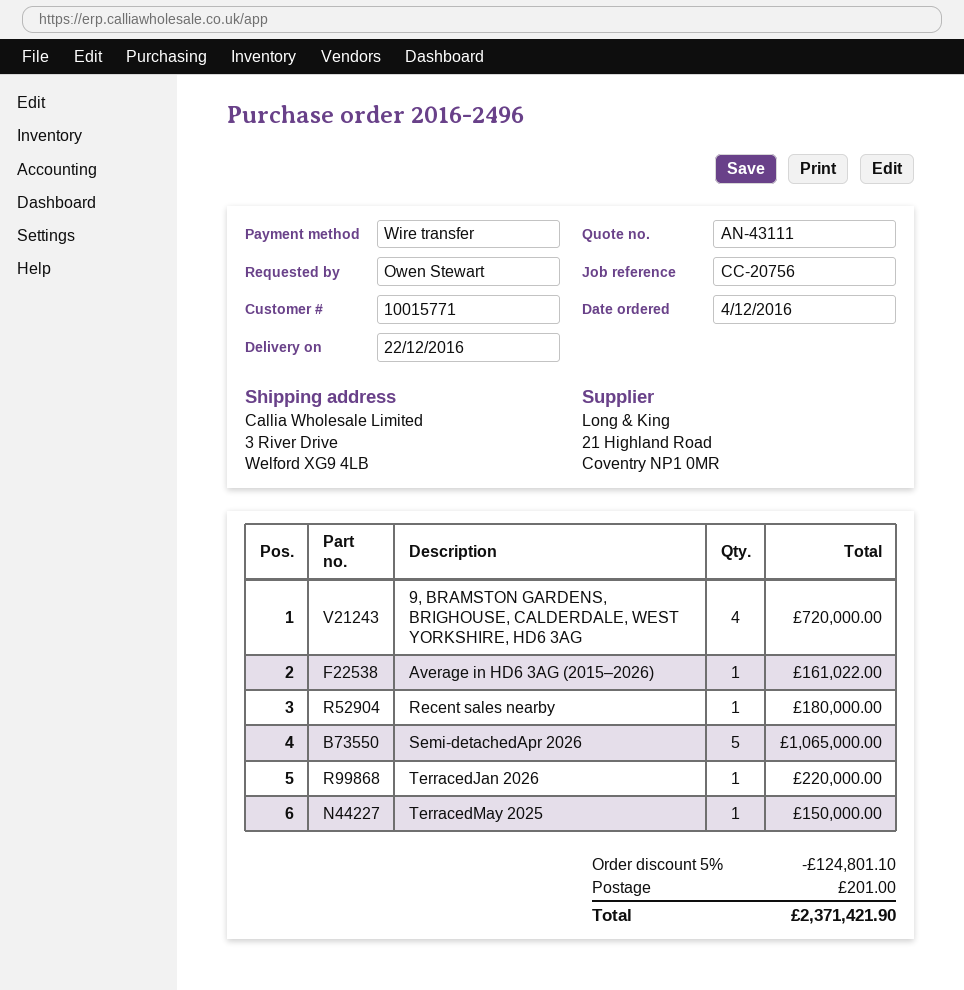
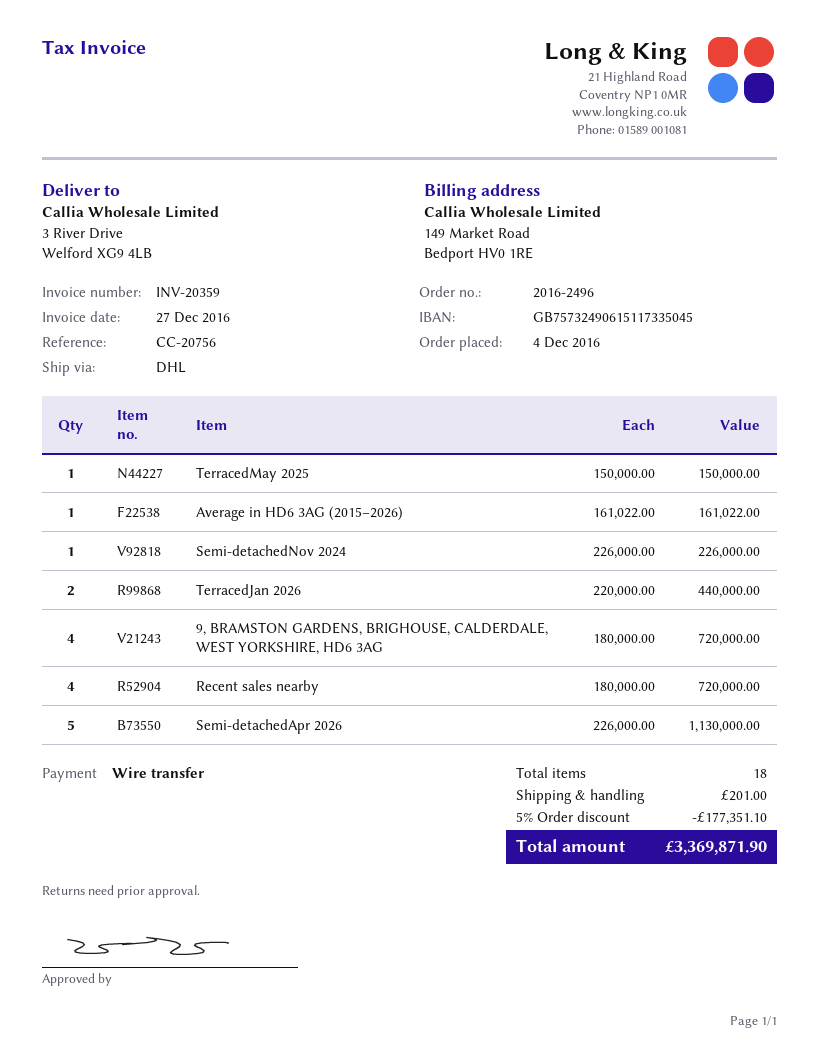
Recent sales nearby: 1 for 180000.00 -> 4 for 720000.00
Semi-detachedApr 2026: 5 for 1065000.00 -> 5 for 1130000.00
TerracedJan 2026: 1 for 220000.00 -> 2 for 440000.00
Semi-detachedNov 2024: none -> 1 for 226000.00
discount: 5% = 124801.10 -> 5% = 177351.10
total: 2371421.90 -> 3369871.90

